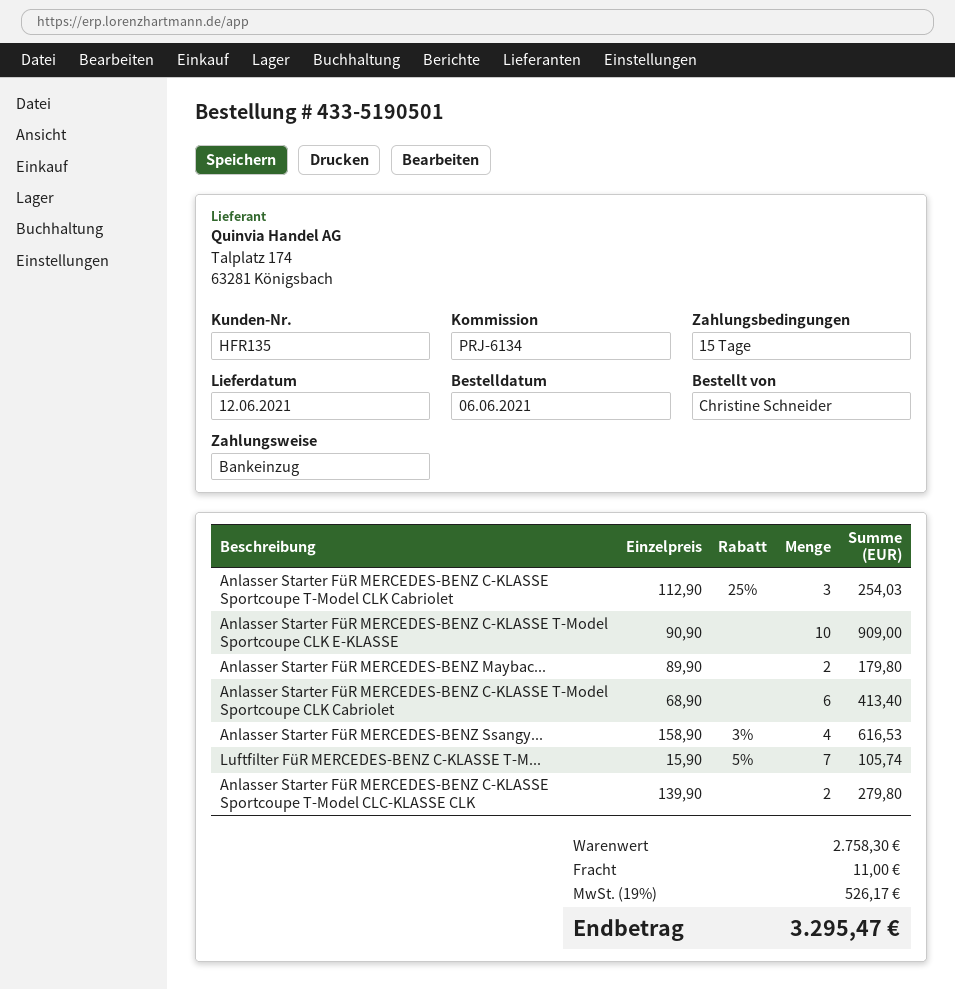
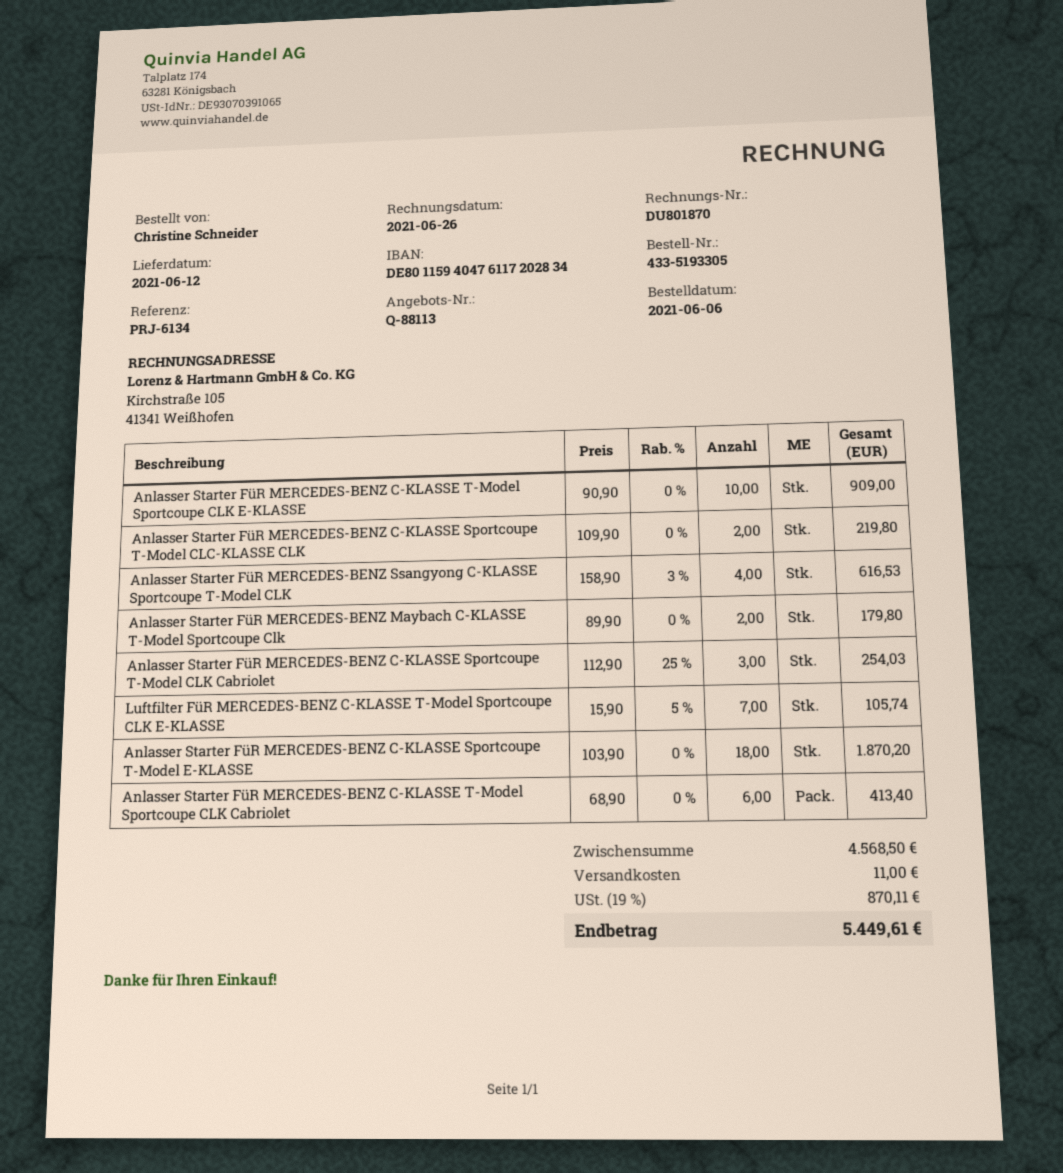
order number: 433-5190501 -> 433-5193305
Anlasser Starter FüR MERCEDES-BENZ C-KLASSE Sportcoupe T-Model CLC-KLASSE CLK: 2 x 139.90 = 279.80 -> 2 x 109.90 = 219.80
Anlasser Starter FüR MERCEDES-BENZ C-KLASSE Sportcoupe T-Model E-KLASSE: none -> 18 x 103.90 = 1870.20
subtotal: 2758.30 -> 4568.50
tax: 19% = 526.17 -> 19% = 870.11
total: 3295.47 -> 5449.61

